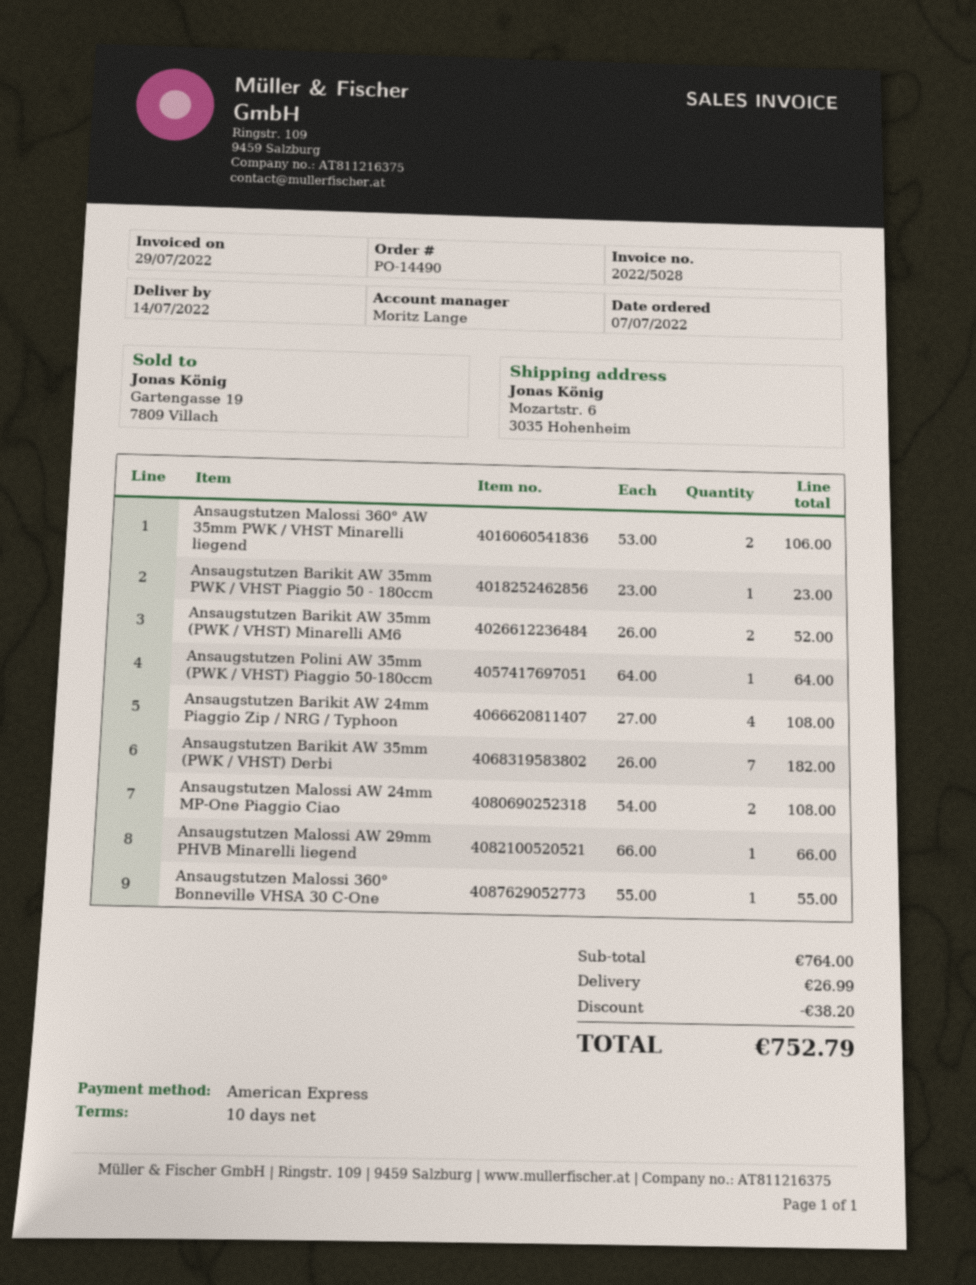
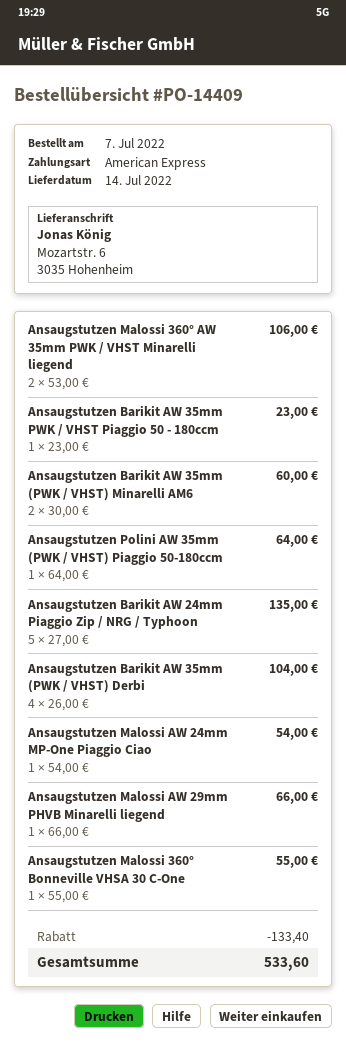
order number: PO-14490 -> PO-14409
Ansaugstutzen Barikit AW 35mm (PWK / VHST) Minarelli AM6: 2 x 26.00 = 52.00 -> 2 x 30.00 = 60.00
Ansaugstutzen Barikit AW 24mm Piaggio Zip / NRG / Typhoon: 4 x 27.00 = 108.00 -> 5 x 27.00 = 135.00
Ansaugstutzen Barikit AW 35mm (PWK / VHST) Derbi: 7 x 26.00 = 182.00 -> 4 x 26.00 = 104.00
Ansaugstutzen Malossi AW 24mm MP-One Piaggio Ciao: 2 x 54.00 = 108.00 -> 1 x 54.00 = 54.00
discount: 38.20 -> 133.40
shipping: 26.99 -> none
total: 752.79 -> 533.60

